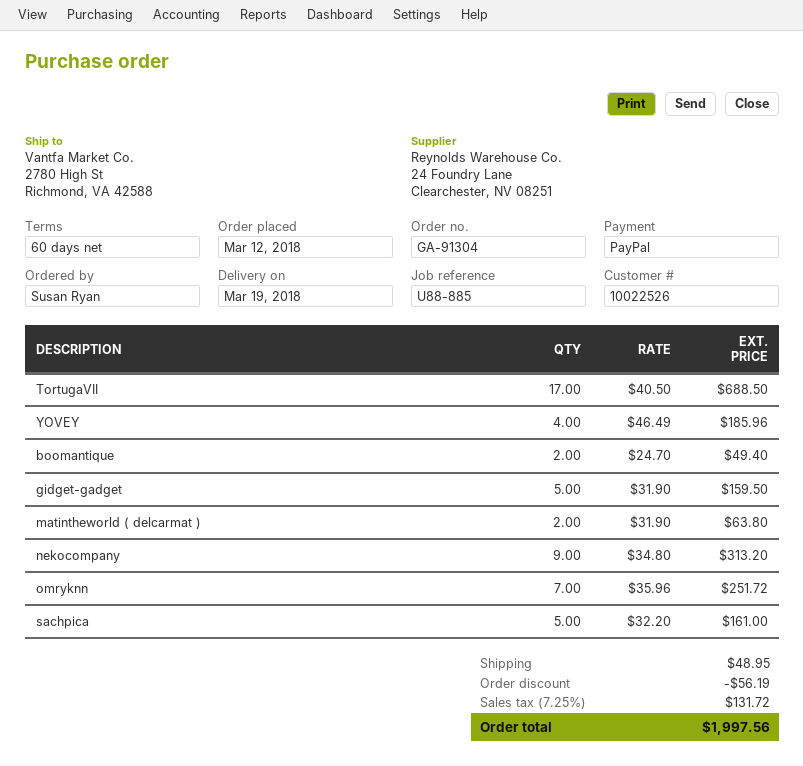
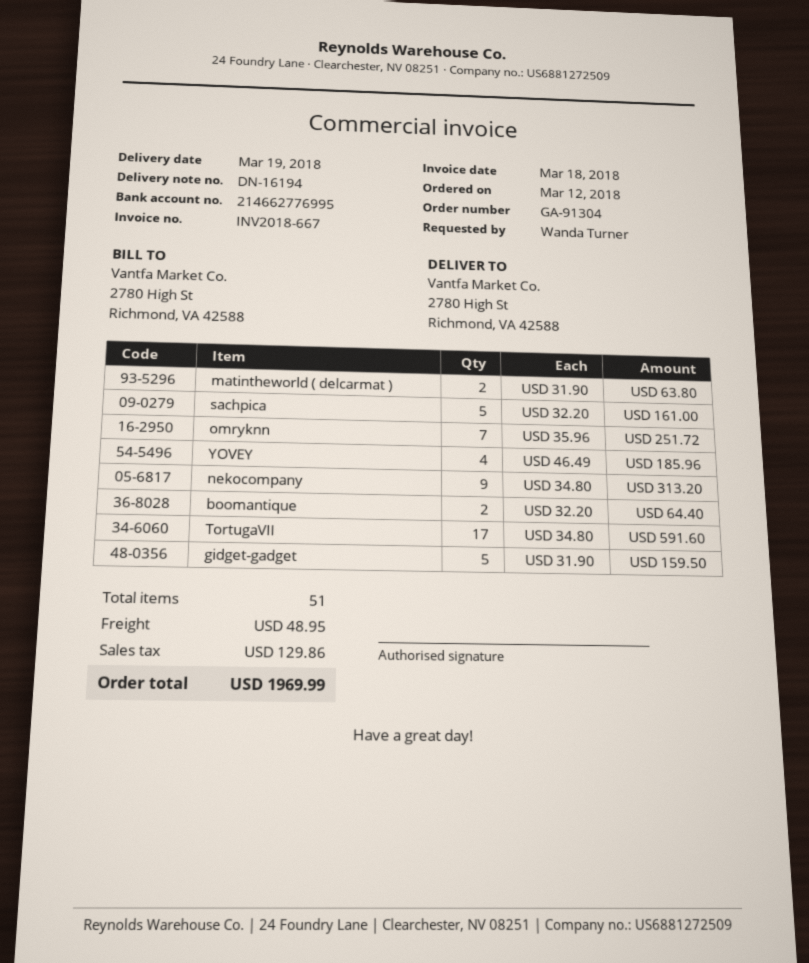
ordered by: Susan Ryan -> Wanda Turner
TortugaVII: 17 x 40.50 = 688.50 -> 17 x 34.80 = 591.60
boomantique: 2 x 24.70 = 49.40 -> 2 x 32.20 = 64.40
discount: 56.19 -> none
tax: 131.72 -> 129.86
total: 1997.56 -> 1969.99

